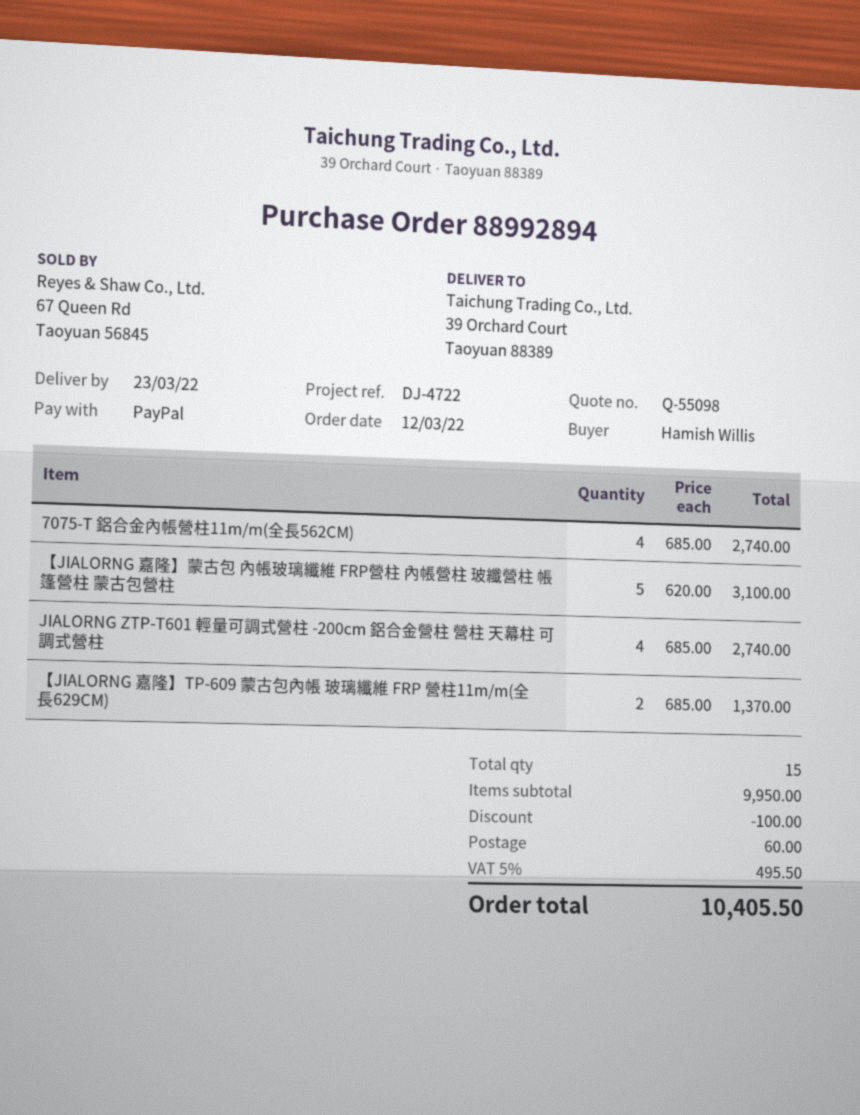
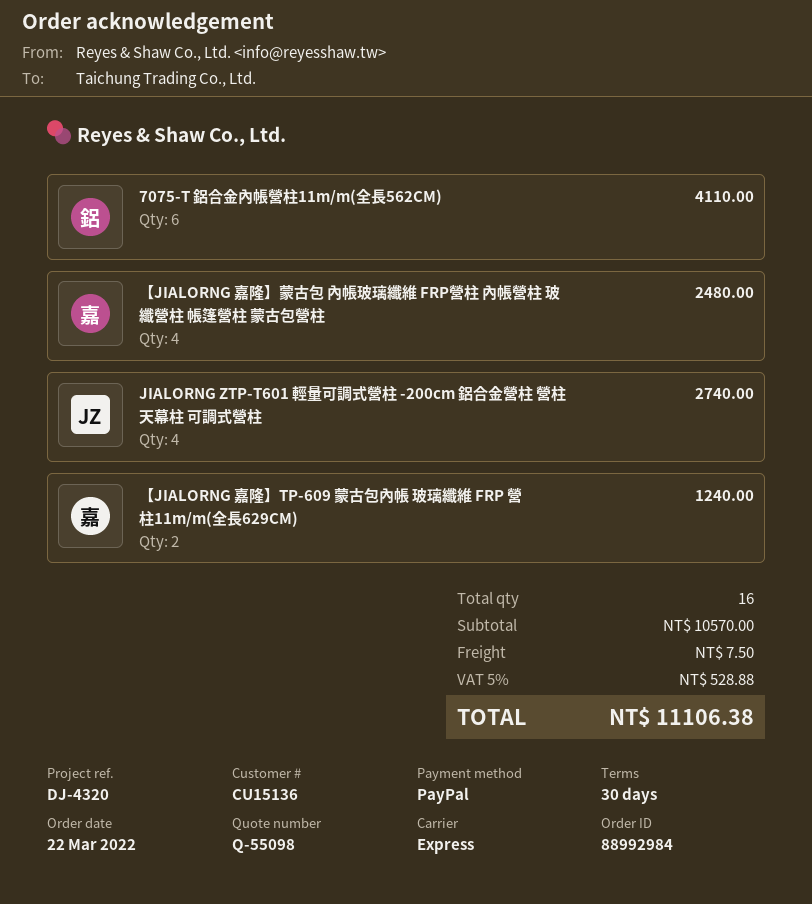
order number: 88992894 -> 88992984
order date: 2022-03-12 -> 2022-03-22
reference: DJ-4722 -> DJ-4320
7075-T 鋁合金內帳營柱11m/m(全長562CM): 4 for 2740.00 -> 6 for 4110.00
【JIALORNG 嘉隆】蒙古包 內帳玻璃纖維 FRP營柱 內帳營柱 玻纖營柱 帳篷營柱 蒙古包營柱: 5 for 3100.00 -> 4 for 2480.00
【JIALORNG 嘉隆】TP-609 蒙古包內帳 玻璃纖維 FRP 營柱11m/m(全長629CM): 2 for 1370.00 -> 2 for 1240.00
total quantity: 15 -> 16
subtotal: 9950.00 -> 10570.00
discount: 100.00 -> none
shipping: 60.00 -> 7.50
tax: 5% = 495.50 -> 5% = 528.88
total: 10405.50 -> 11106.38

